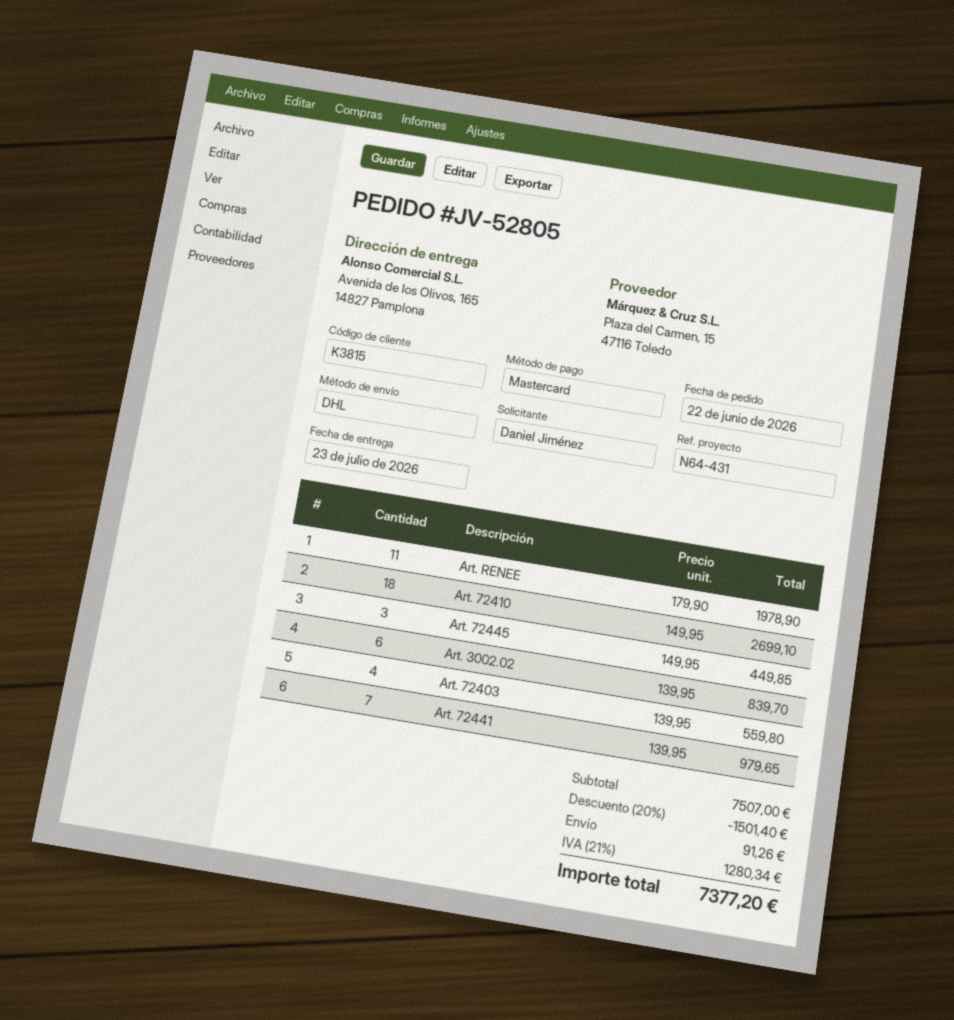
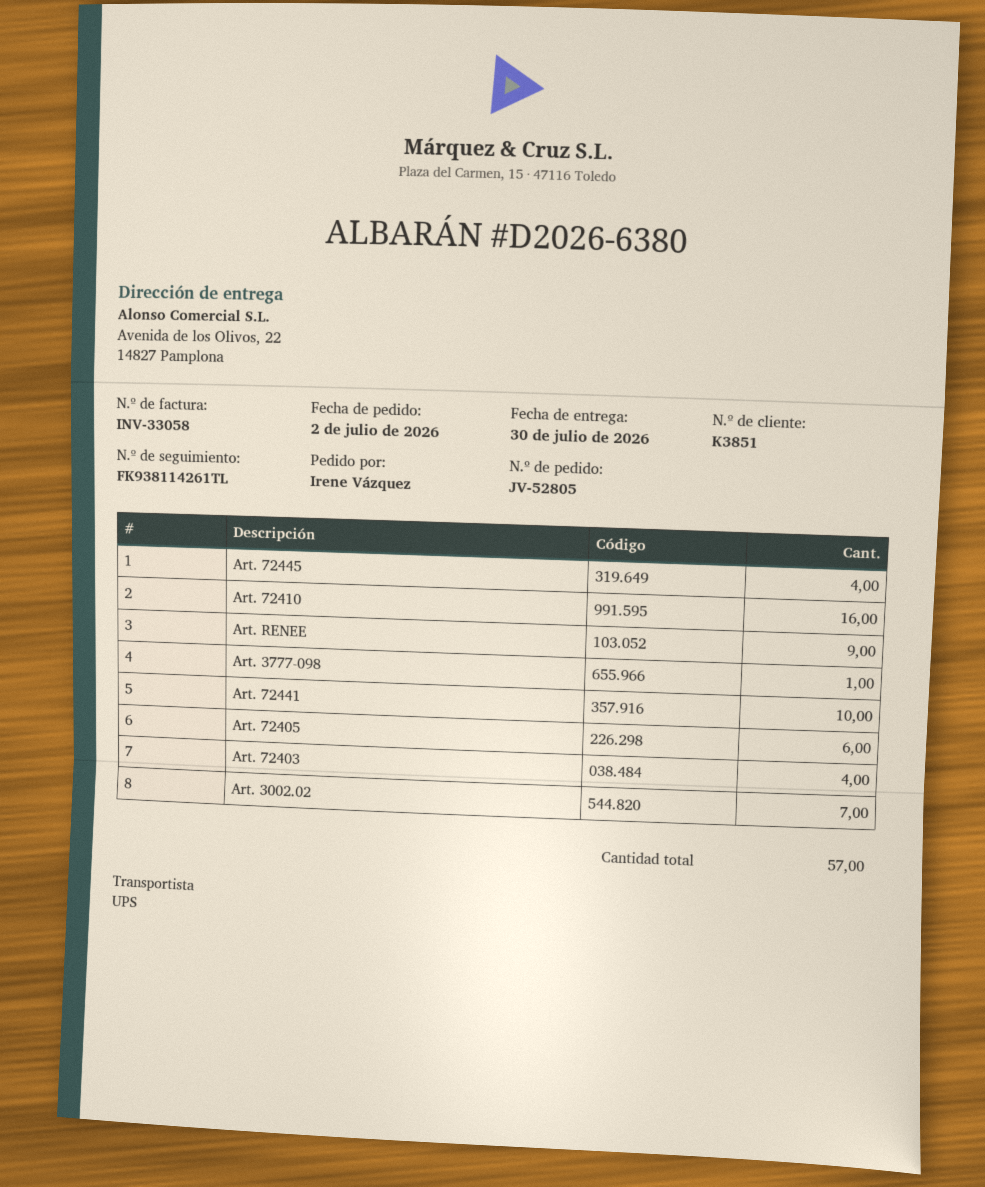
order date: 2026-06-22 -> 2026-07-02
delivery date: 2026-07-23 -> 2026-07-30
customer number: K3815 -> K3851
ordered by: Daniel Jiménez -> Irene Vázquez
shipping method: DHL -> UPS
ship to: Avenida de los Olivos, 165, 14827 Pamplona -> Avenida de los Olivos, 22, 14827 Pamplona
Art. RENEE: 11 -> 9
Art. 72410: 18 -> 16
Art. 72445: 3 -> 4
Art. 3002.02: 6 -> 7
Art. 72441: 7 -> 10
Art. 3777-098: none -> 1
Art. 72405: none -> 6

